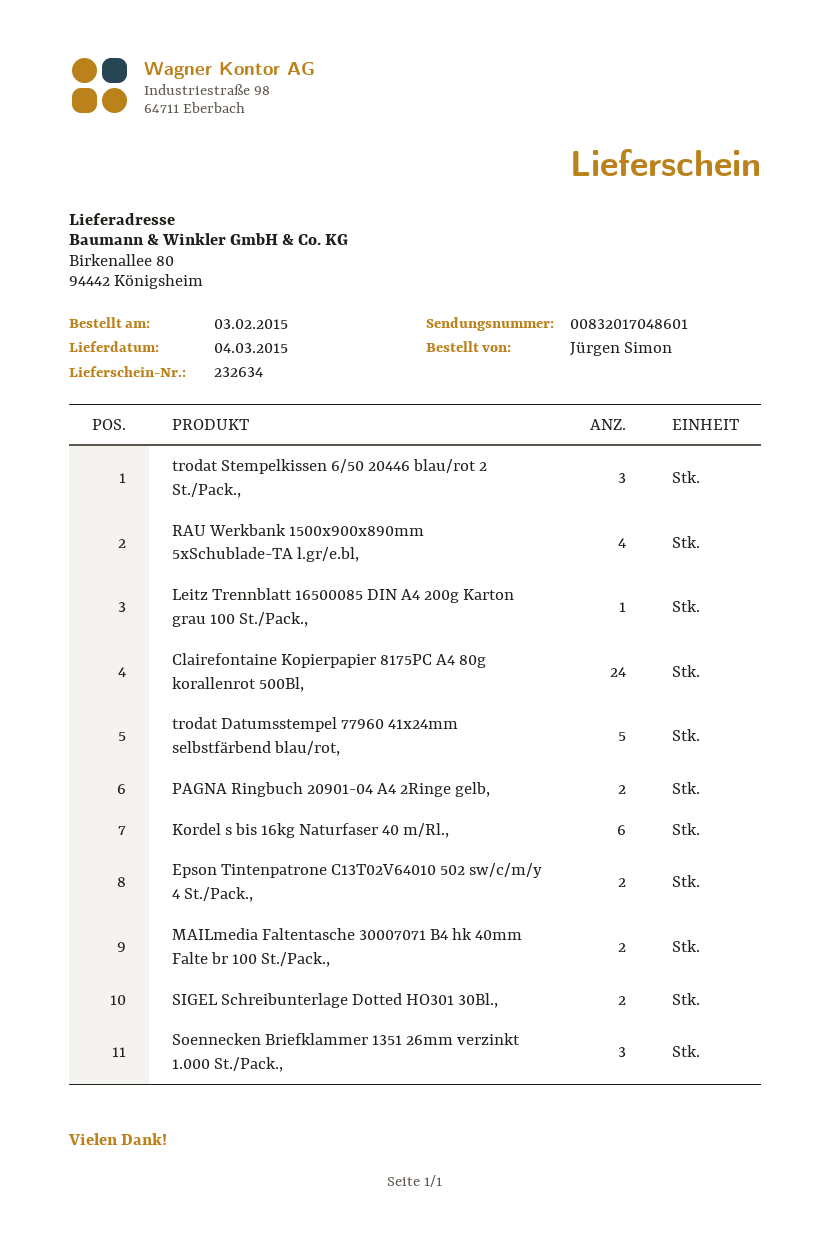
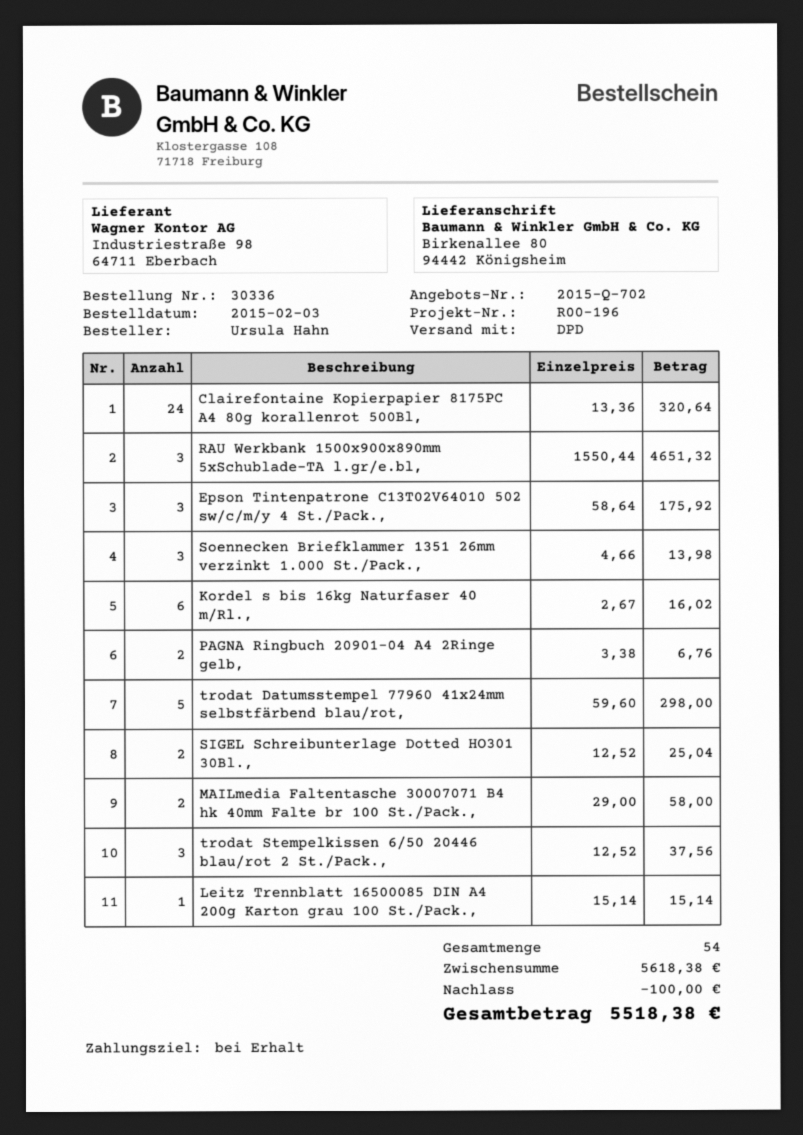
ordered by: Jürgen Simon -> Ursula Hahn
RAU Werkbank 1500x900x890mm 5xSchublade-TA l.gr/e.bl,: 4 -> 3
Epson Tintenpatrone C13T02V64010 502 sw/c/m/y 4 St./Pack.,: 2 -> 3

